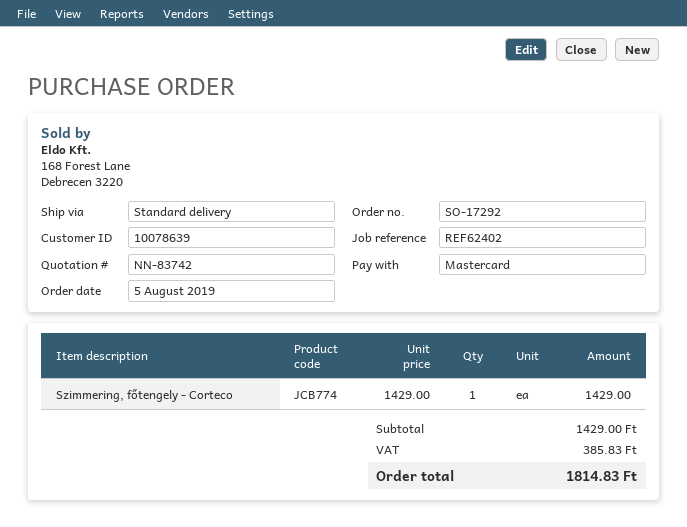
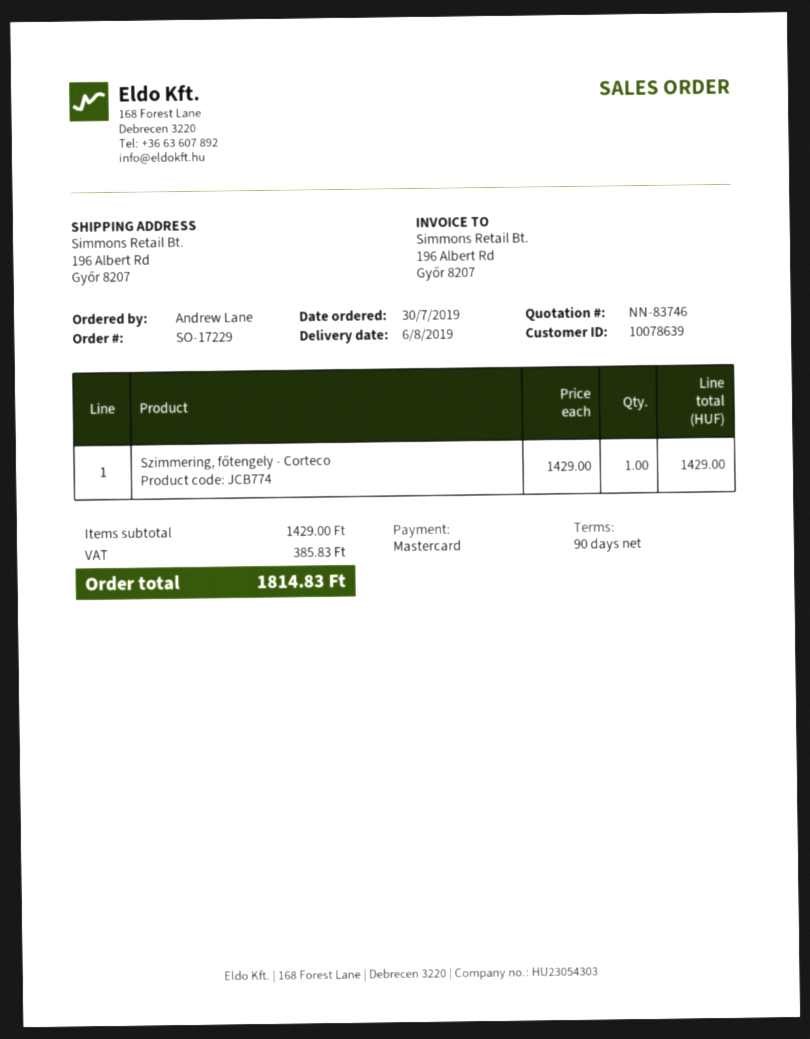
quote number: NN-83742 -> NN-83746
order number: SO-17292 -> SO-17229
order date: 2019-08-05 -> 2019-07-30

